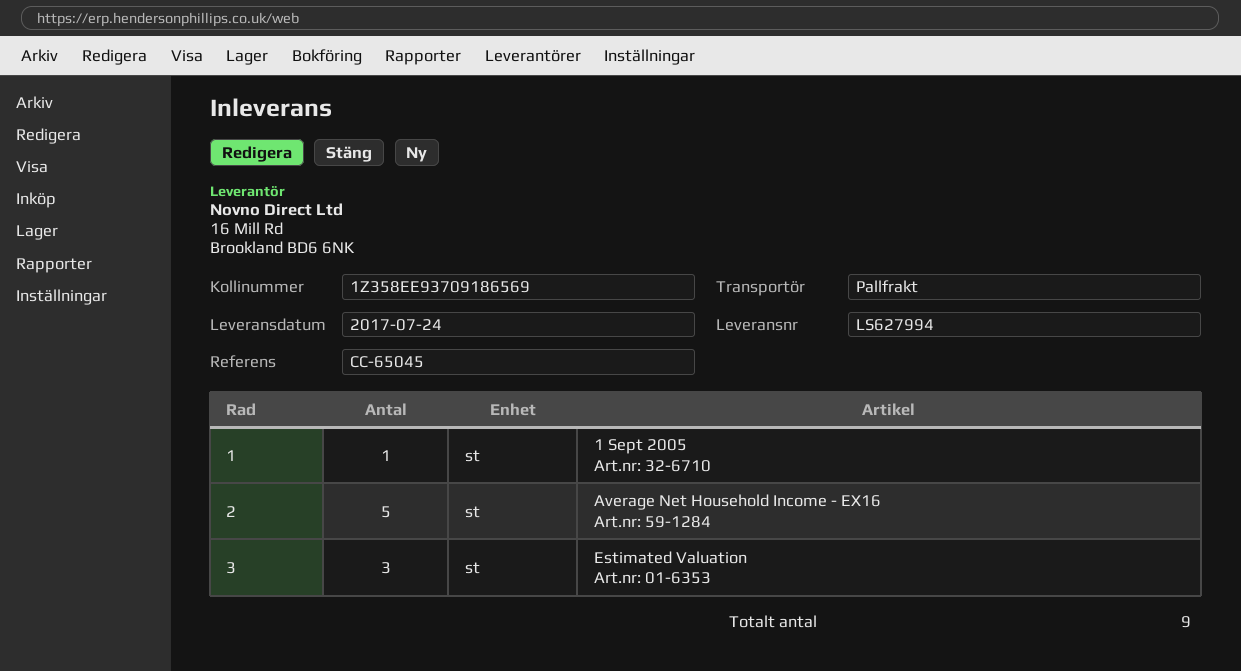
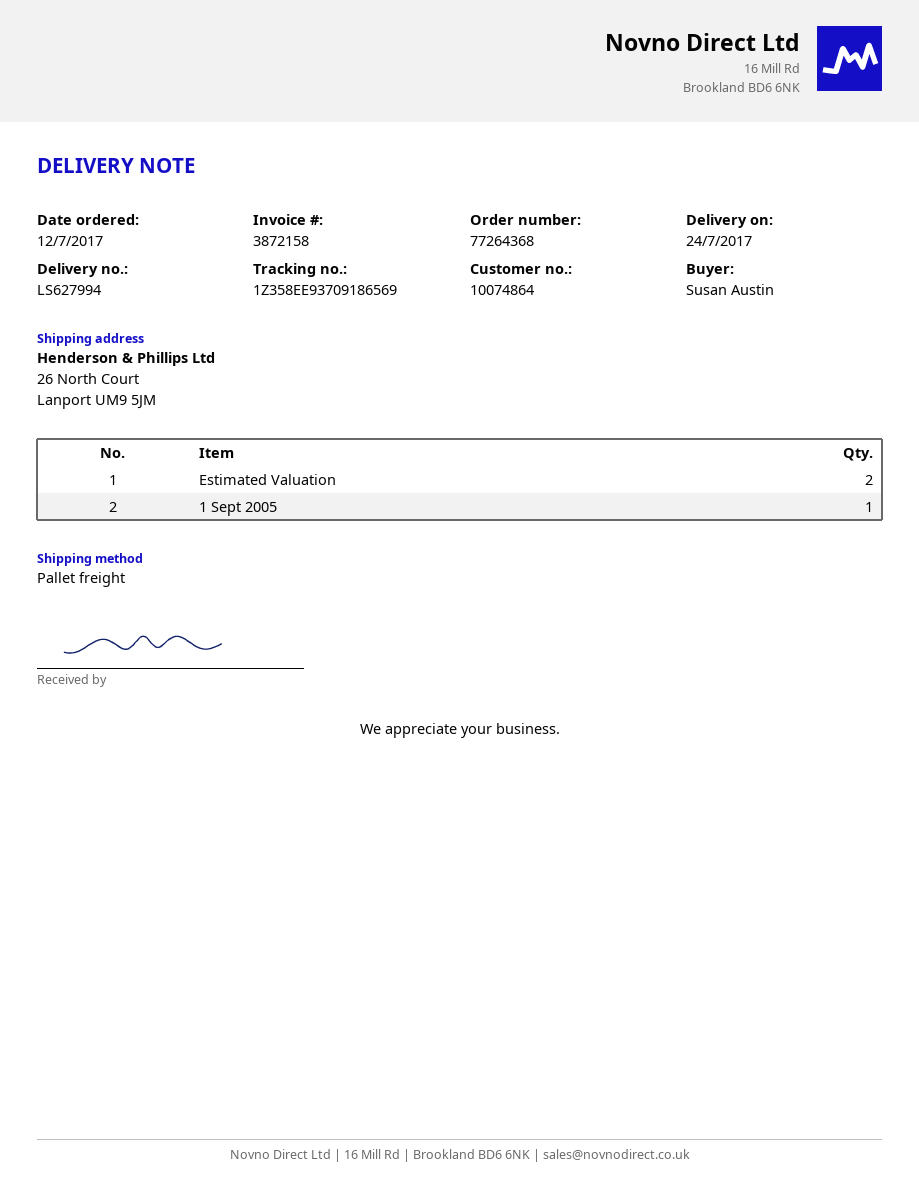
Average Net Household Income - EX16: 5 -> none
Estimated Valuation: 3 -> 2

